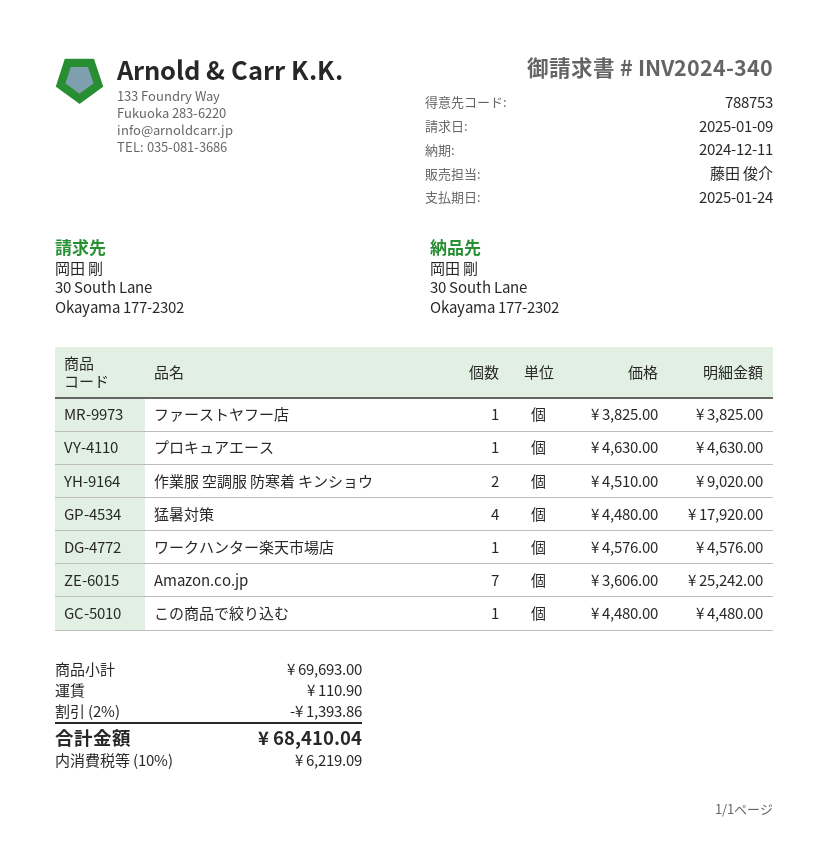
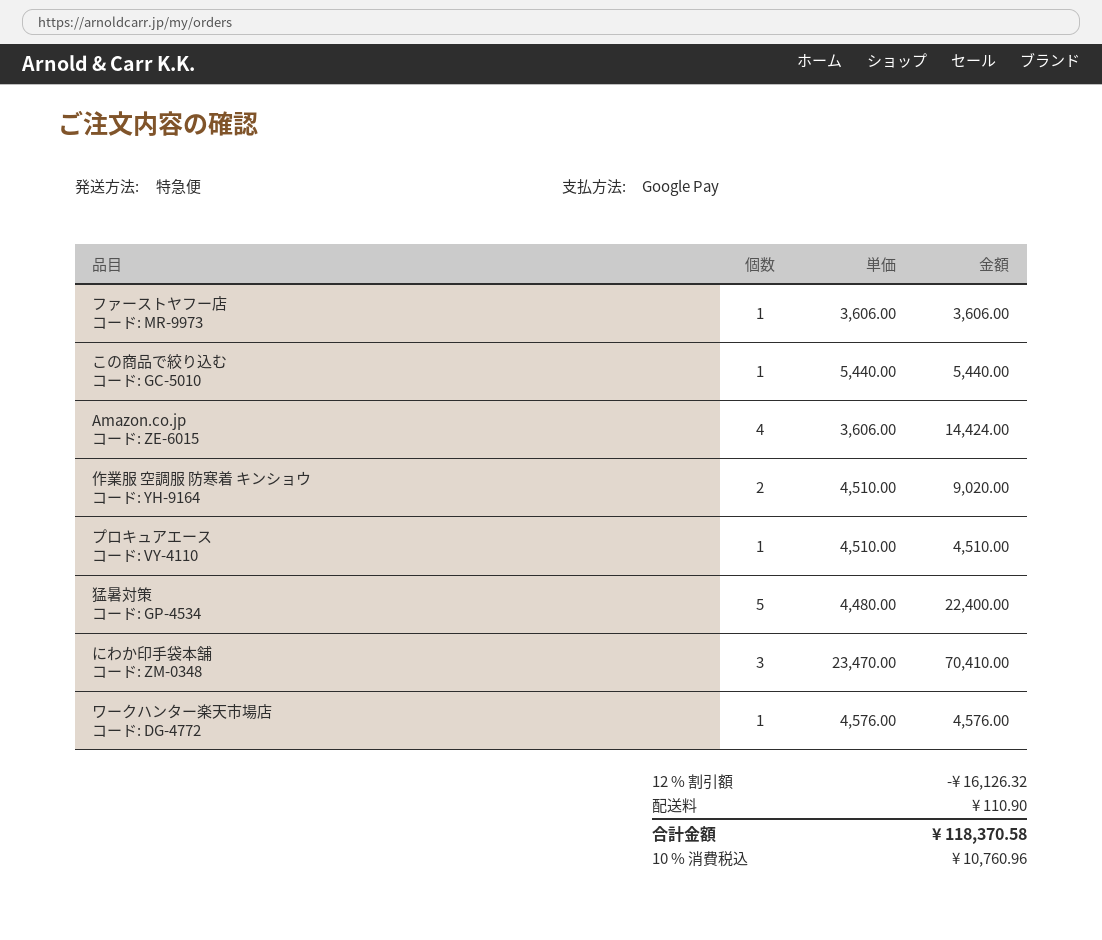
ファーストヤフー店: 1 x 3825.00 = 3825.00 -> 1 x 3606.00 = 3606.00
プロキュアエース: 1 x 4630.00 = 4630.00 -> 1 x 4510.00 = 4510.00
猛暑対策: 4 x 4480.00 = 17920.00 -> 5 x 4480.00 = 22400.00
Amazon.co.jp: 7 x 3606.00 = 25242.00 -> 4 x 3606.00 = 14424.00
この商品で絞り込む: 1 x 4480.00 = 4480.00 -> 1 x 5440.00 = 5440.00
にわか印手袋本舗: none -> 3 x 23470.00 = 70410.00
discount: 2% = 1393.86 -> 12% = 16126.32
tax: 10% = 6219.09 -> 10% = 10760.96
total: 68410.04 -> 118370.58

